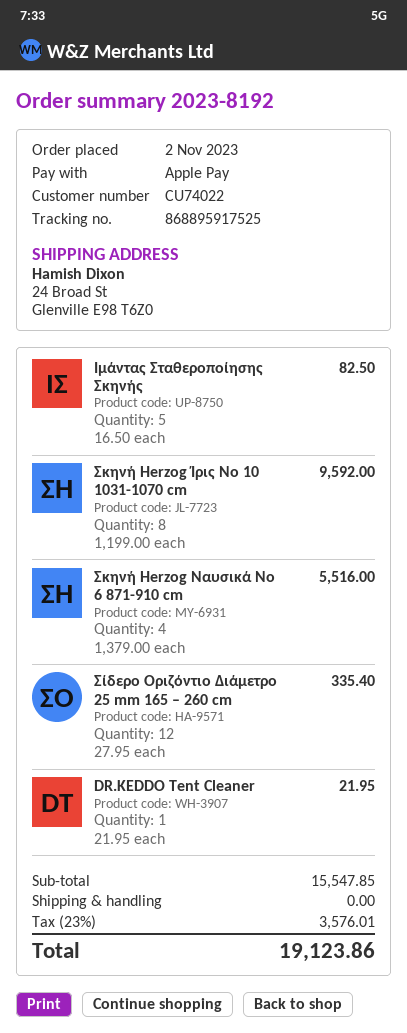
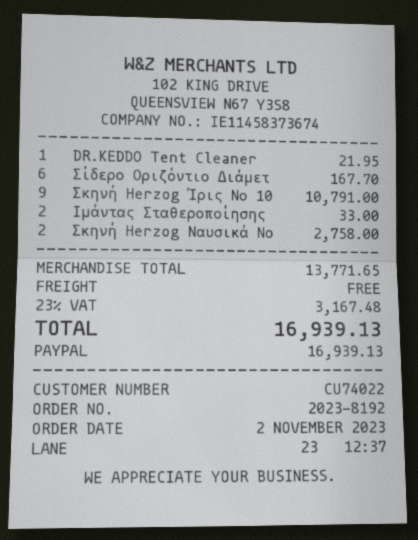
payment method: Apple Pay -> PayPal
Ιμάντας Σταθεροποίησης Σκηνής: 5 for 82.50 -> 2 for 33.00
Σκηνή Herzog Ίρις Νο 10 1031-1070 cm: 8 for 9592.00 -> 9 for 10791.00
Σκηνή Herzog Ναυσικά Νο 6 871-910 cm: 4 for 5516.00 -> 2 for 2758.00
Σίδερο Οριζόντιο Διάμετρο 25 mm 165 – 260 cm: 12 for 335.40 -> 6 for 167.70
subtotal: 15547.85 -> 13771.65
tax: 23% = 3576.01 -> 23% = 3167.48
total: 19123.86 -> 16939.13

